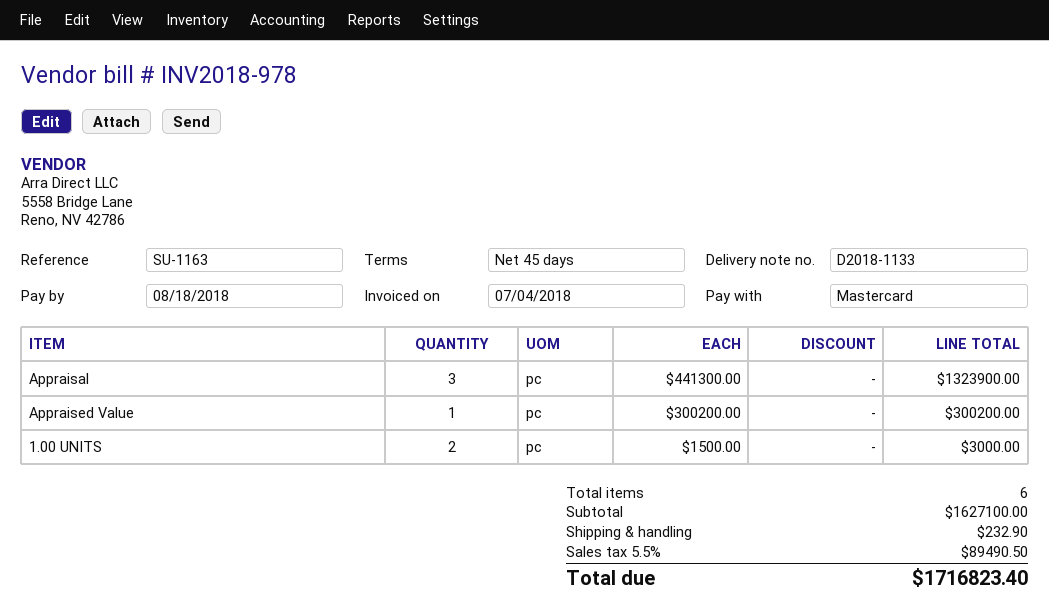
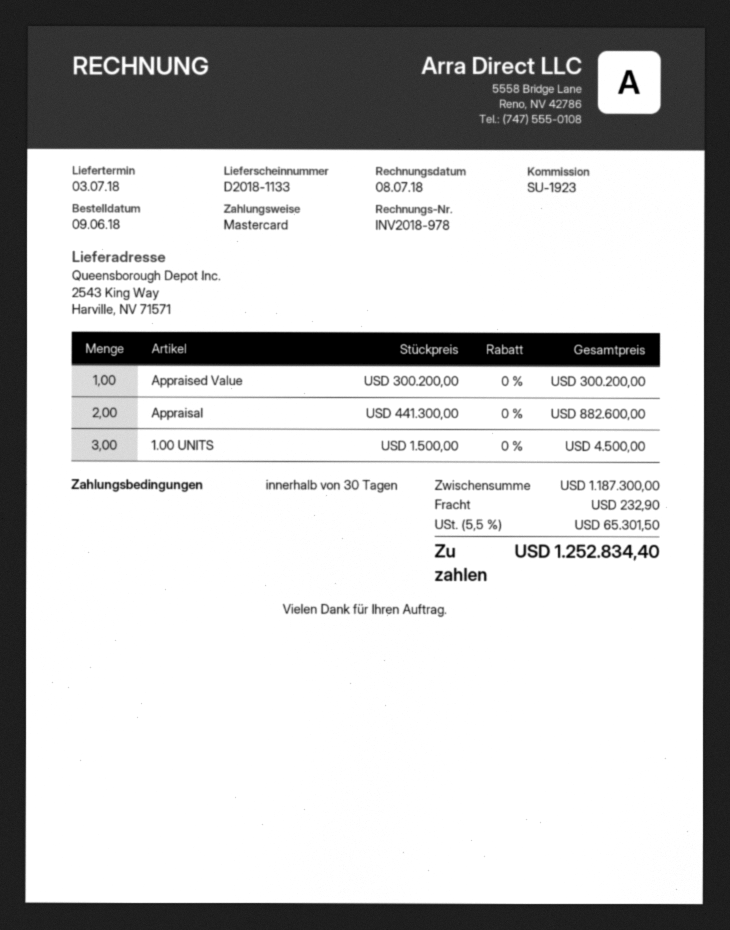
invoice date: 2018-07-04 -> 2018-07-08
payment terms: 45 days -> 30 days
reference: SU-1163 -> SU-1923
Appraisal: 3 x 441300.00 = 1323900.00 -> 2 x 441300.00 = 882600.00
1.00 UNITS: 2 x 1500.00 = 3000.00 -> 3 x 1500.00 = 4500.00
subtotal: 1627100.00 -> 1187300.00
tax: 5.5% = 89490.50 -> 5.5% = 65301.50
total: 1716823.40 -> 1252834.40

